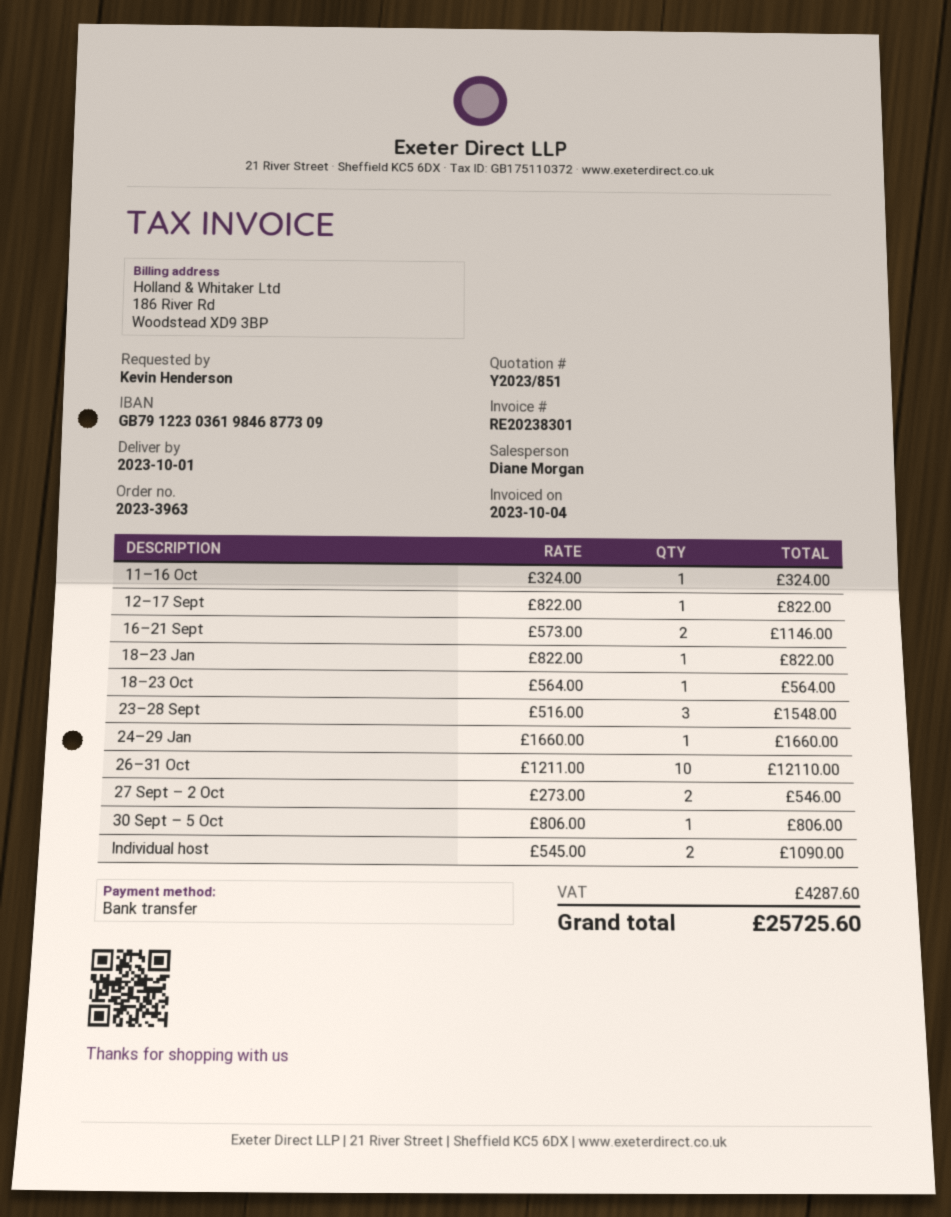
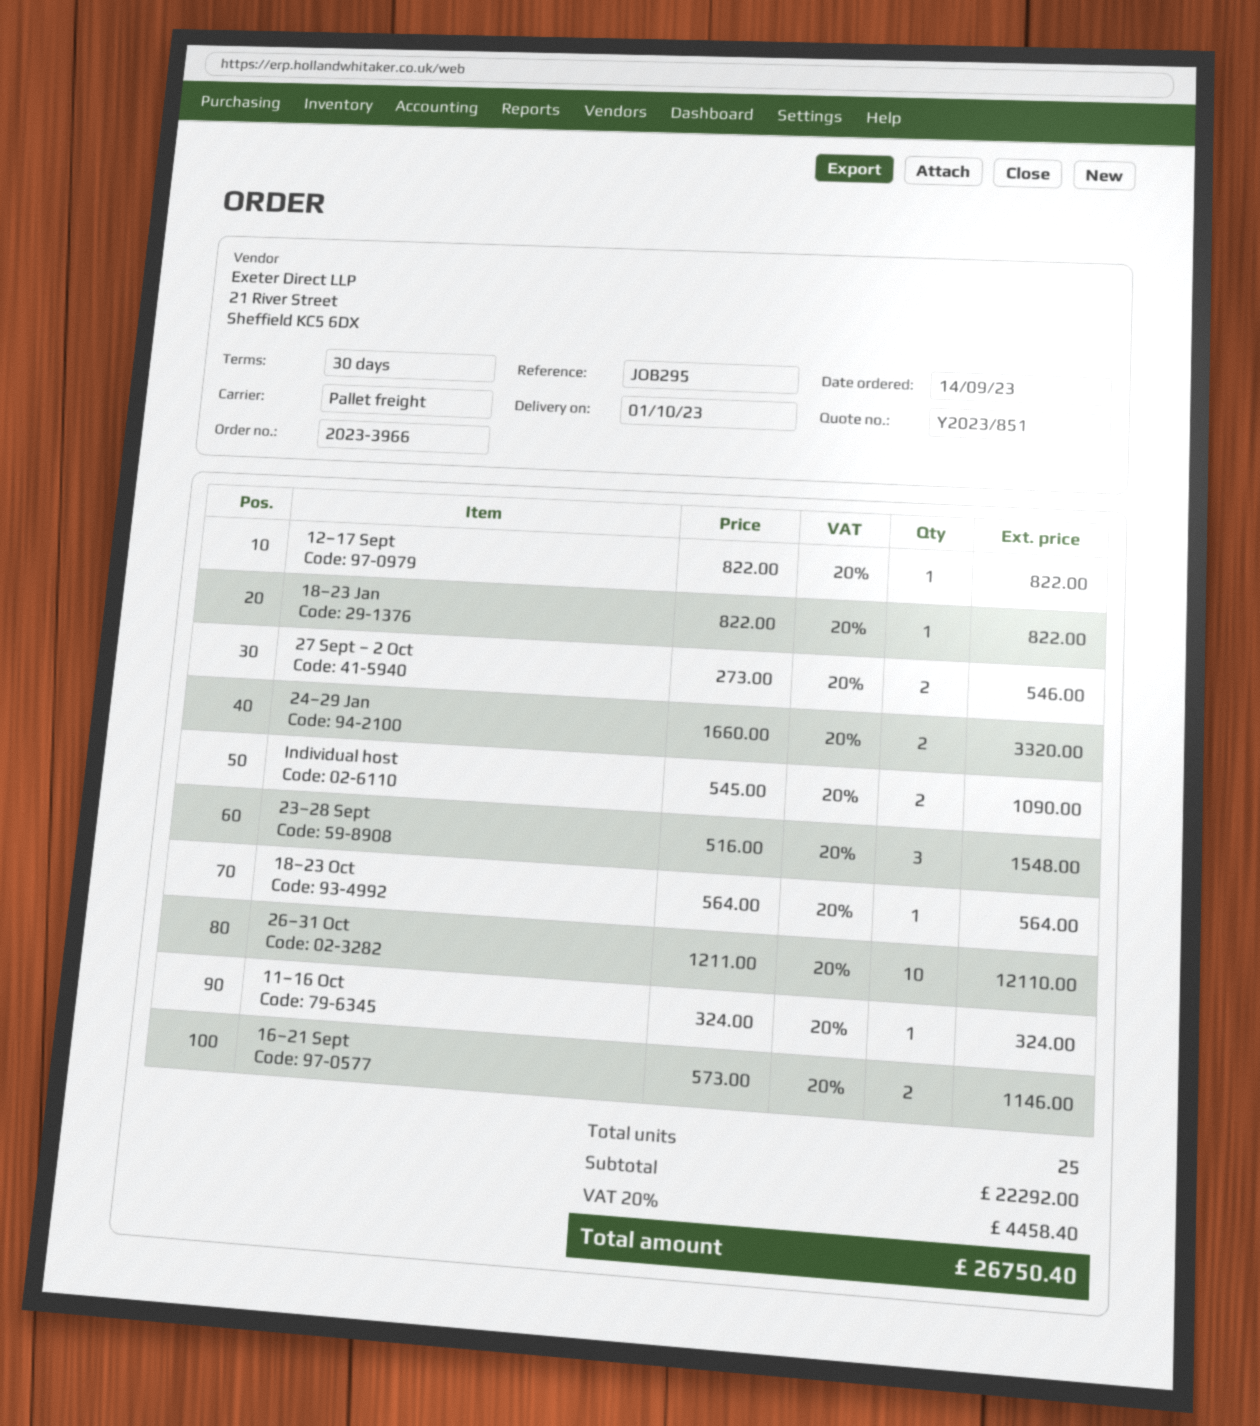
order number: 2023-3963 -> 2023-3966
24–29 Jan: 1 x 1660.00 = 1660.00 -> 2 x 1660.00 = 3320.00
30 Sept – 5 Oct: 1 x 806.00 = 806.00 -> none
tax: 4287.60 -> 4458.40
total: 25725.60 -> 26750.40

